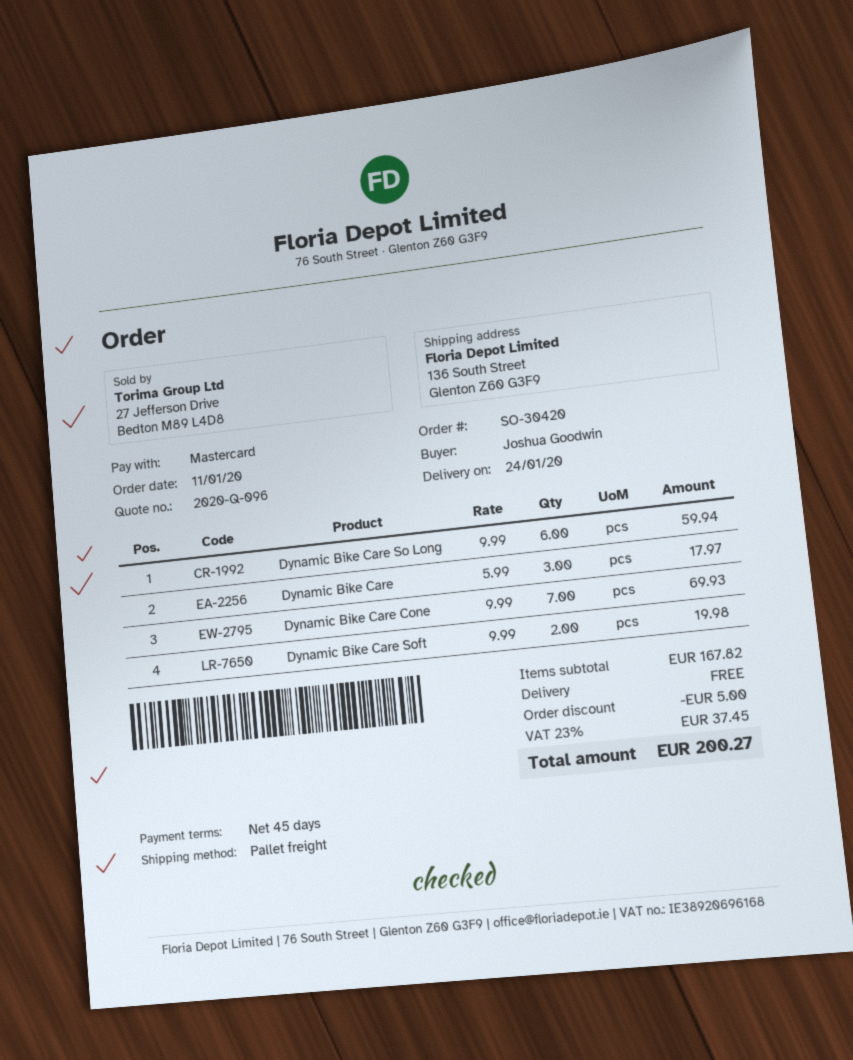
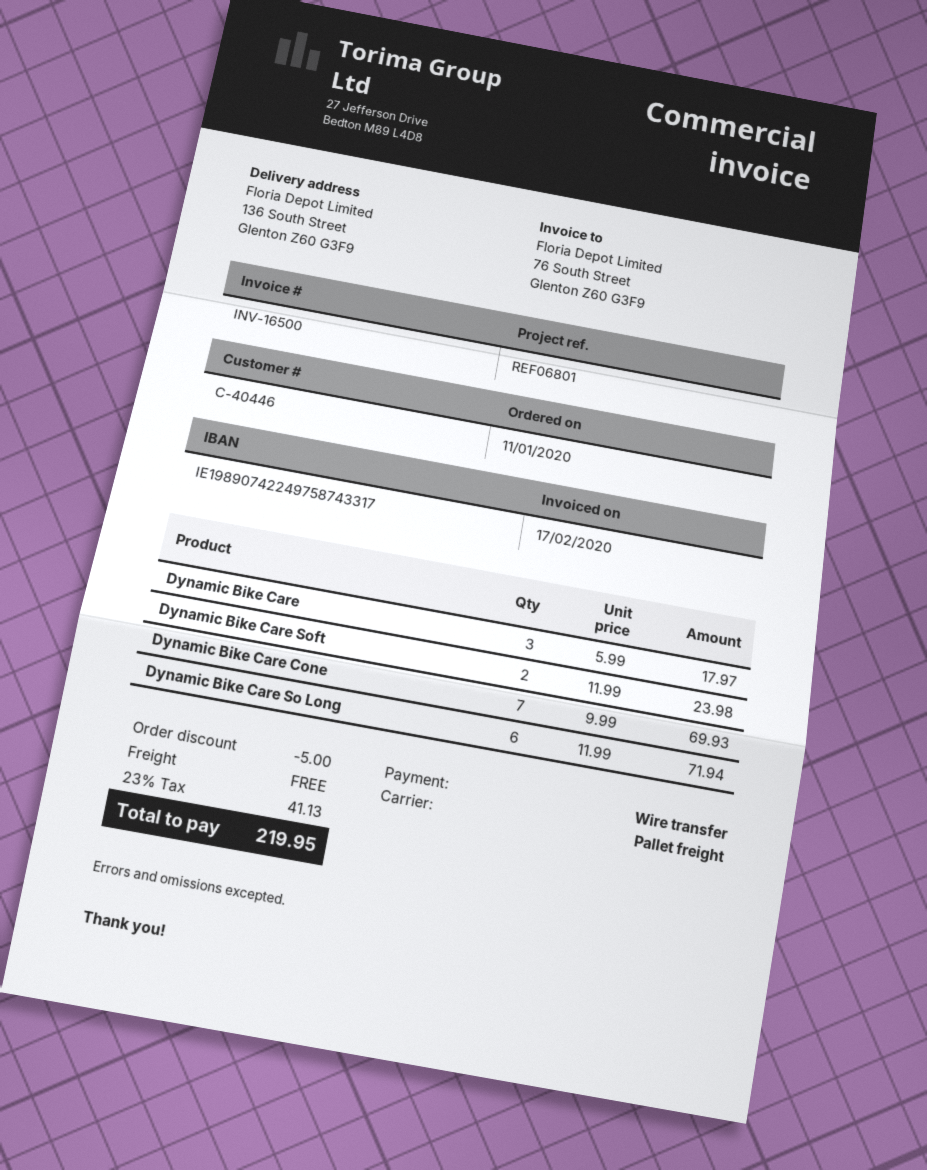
payment method: Mastercard -> bank transfer
Dynamic Bike Care So Long: 6 x 9.99 = 59.94 -> 6 x 11.99 = 71.94
Dynamic Bike Care Soft: 2 x 9.99 = 19.98 -> 2 x 11.99 = 23.98
tax: 23% = 37.45 -> 23% = 41.13
total: 200.27 -> 219.95

